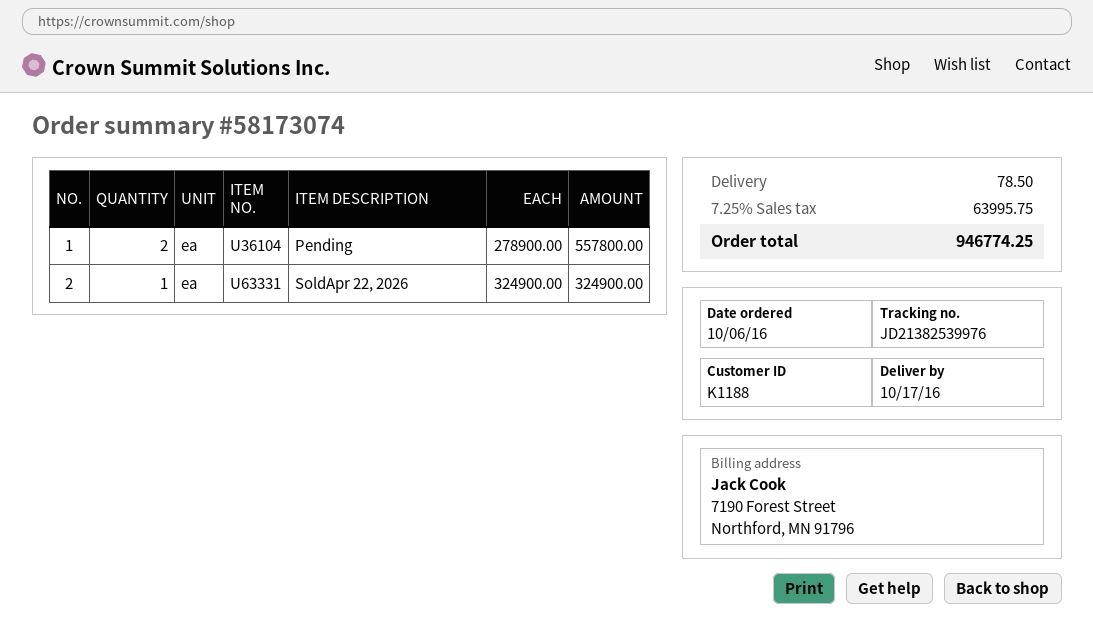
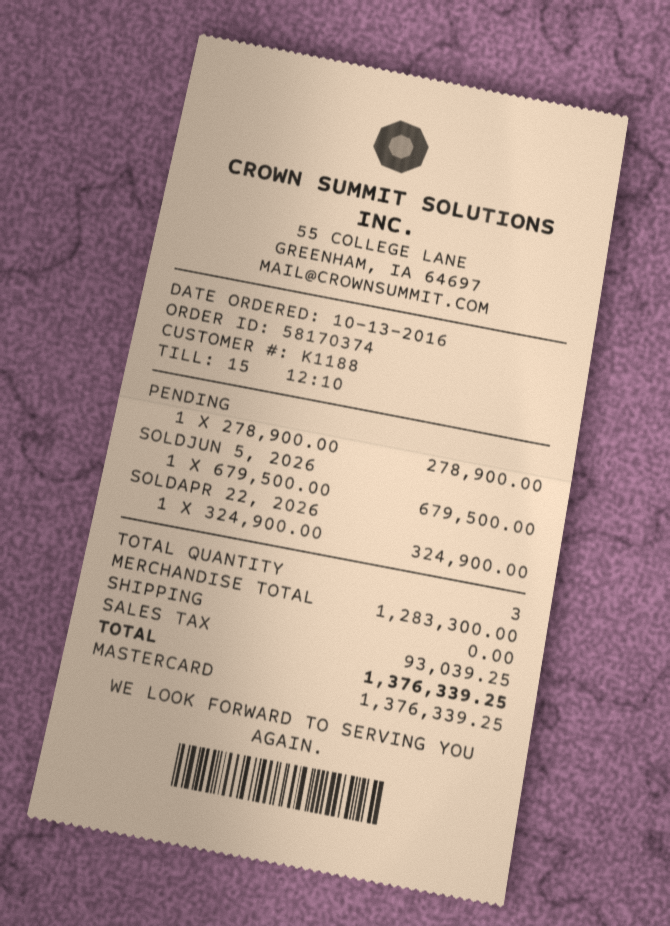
order number: 58173074 -> 58170374
order date: 2016-10-06 -> 2016-10-13
Pending: 2 x 278900.00 = 557800.00 -> 1 x 278900.00 = 278900.00
SOLDJUN 5, 2026: none -> 1 x 679500.00 = 679500.00
shipping: 78.50 -> 0.00
tax: 63995.75 -> 93039.25
total: 946774.25 -> 1376339.25

